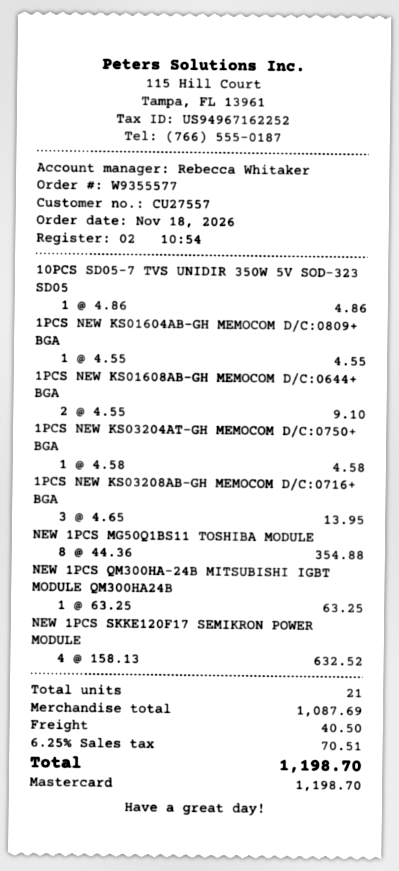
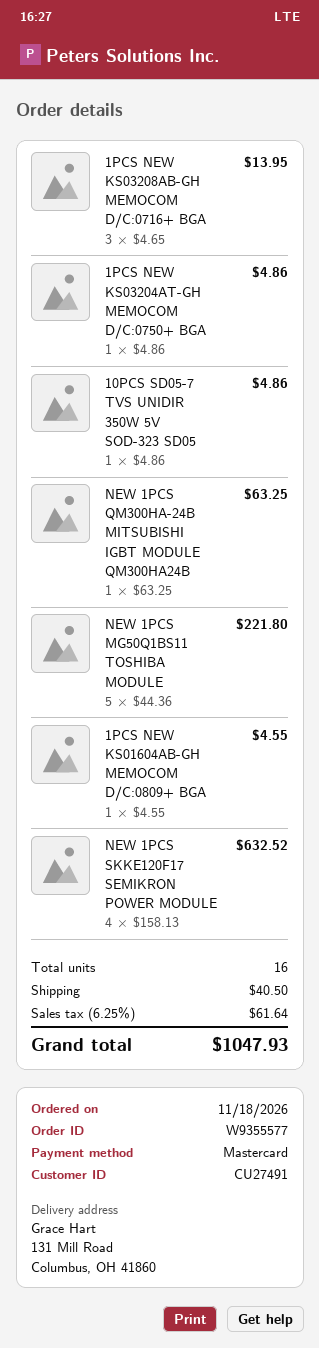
customer number: CU27557 -> CU27491
1PCS NEW KS01608AB-GH MEMOCOM D/C:0644+ BGA: 2 x 4.55 = 9.10 -> none
1PCS NEW KS03204AT-GH MEMOCOM D/C:0750+ BGA: 1 x 4.58 = 4.58 -> 1 x 4.86 = 4.86
NEW 1PCS MG50Q1BS11 TOSHIBA MODULE: 8 x 44.36 = 354.88 -> 5 x 44.36 = 221.80
total quantity: 21 -> 16
tax: 6.25% = 70.51 -> 6.25% = 61.64
total: 1198.70 -> 1047.93

